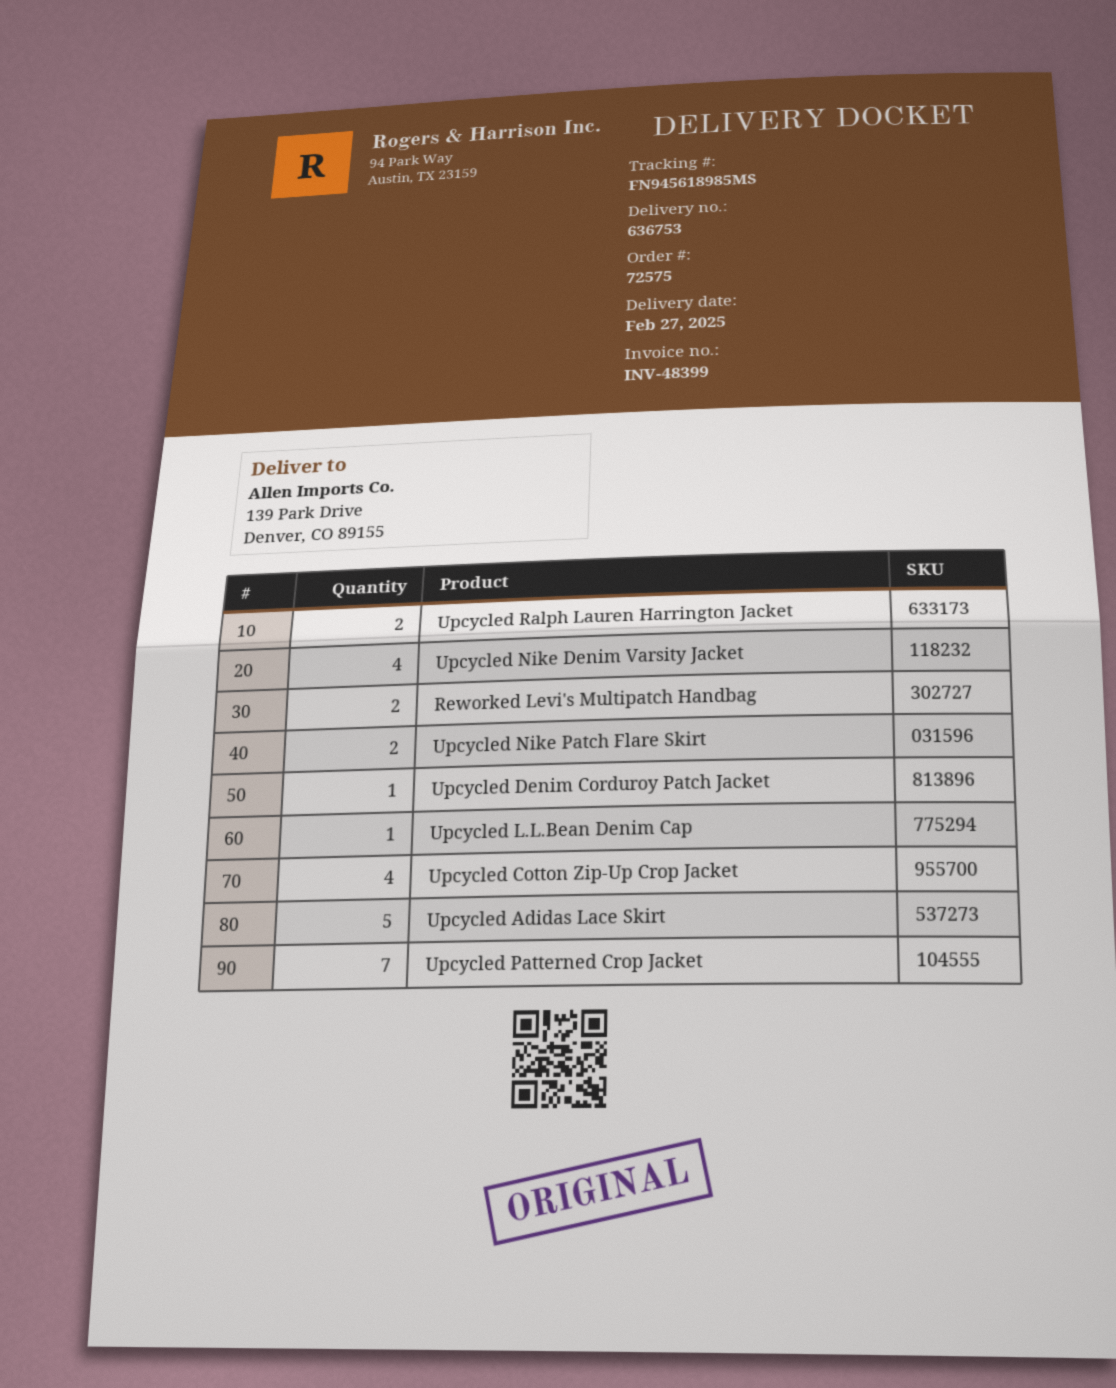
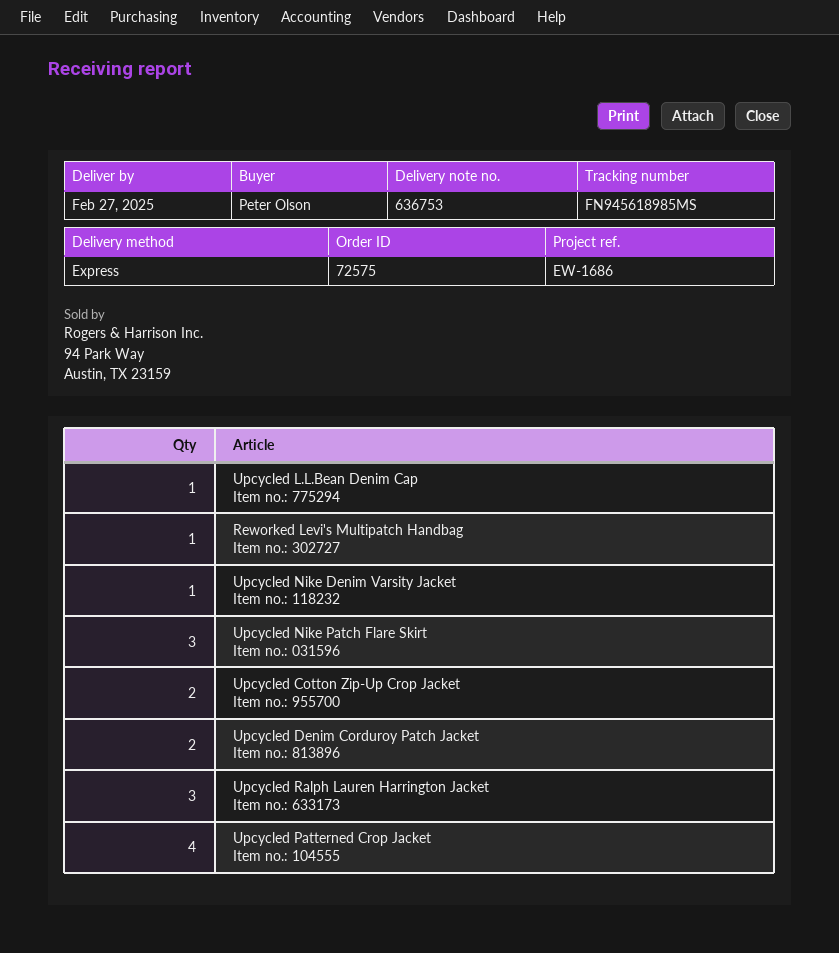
Upcycled Ralph Lauren Harrington Jacket: 2 -> 3
Upcycled Nike Denim Varsity Jacket: 4 -> 1
Reworked Levi's Multipatch Handbag: 2 -> 1
Upcycled Nike Patch Flare Skirt: 2 -> 3
Upcycled Denim Corduroy Patch Jacket: 1 -> 2
Upcycled Cotton Zip-Up Crop Jacket: 4 -> 2
Upcycled Adidas Lace Skirt: 5 -> none
Upcycled Patterned Crop Jacket: 7 -> 4

